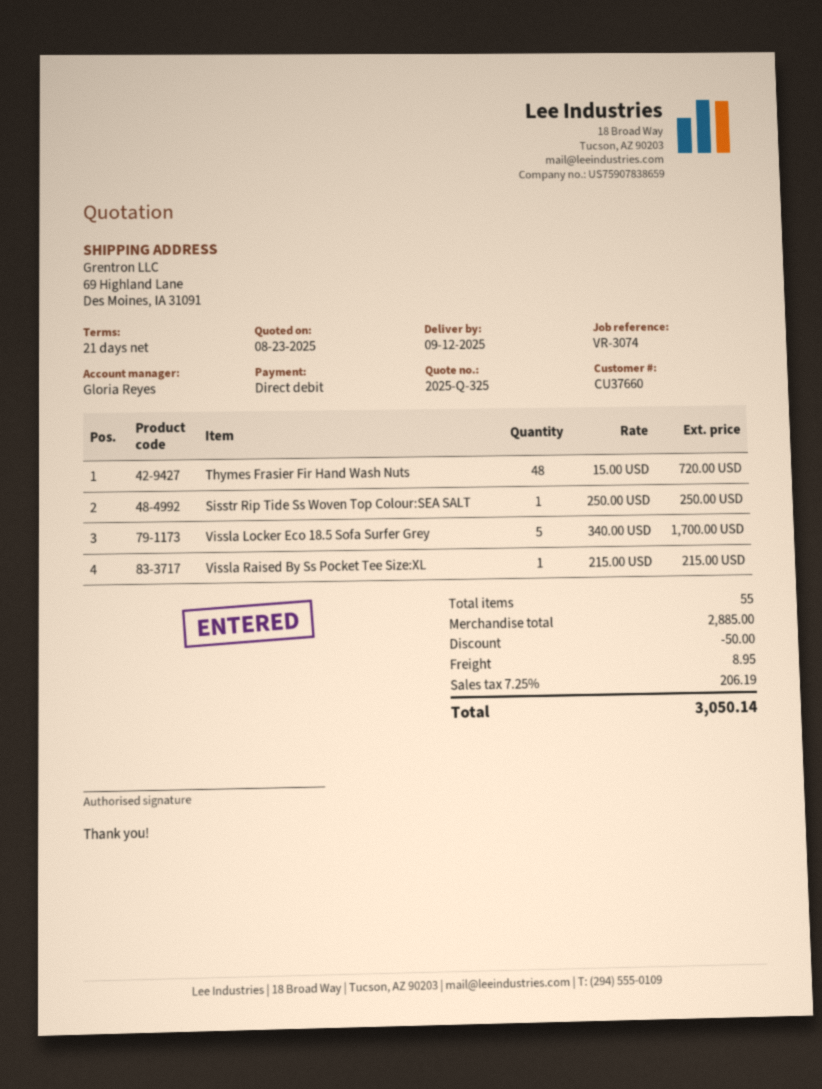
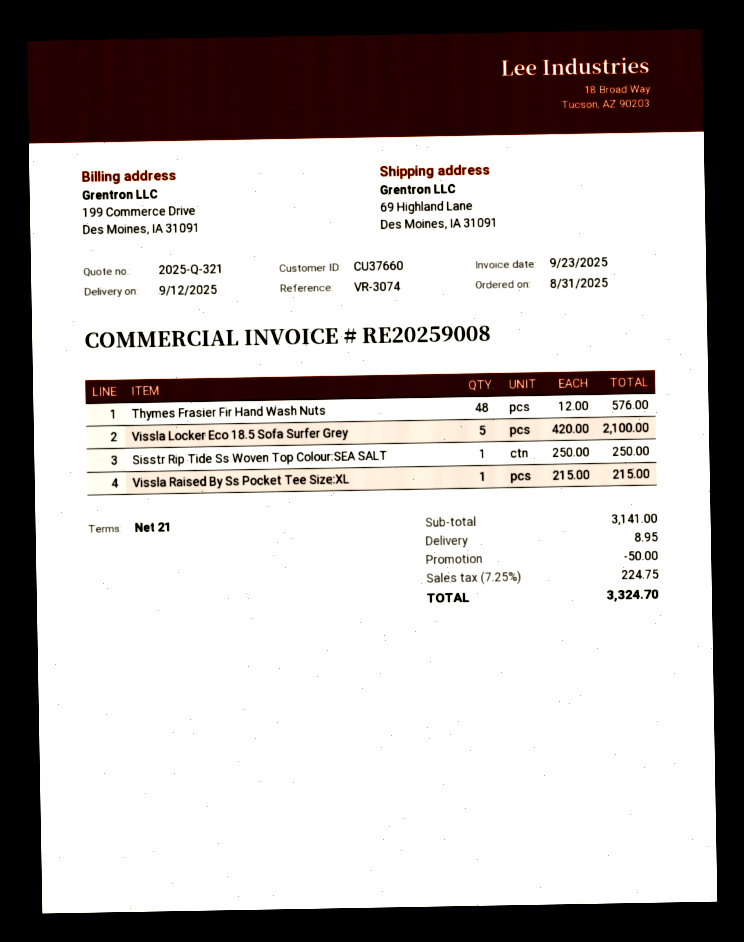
quote number: 2025-Q-325 -> 2025-Q-321
Thymes Frasier Fir Hand Wash Nuts: 48 x 15.00 = 720.00 -> 48 x 12.00 = 576.00
Vissla Locker Eco 18.5 Sofa Surfer Grey: 5 x 340.00 = 1700.00 -> 5 x 420.00 = 2100.00
subtotal: 2885.00 -> 3141.00
tax: 7.25% = 206.19 -> 7.25% = 224.75
total: 3050.14 -> 3324.70

